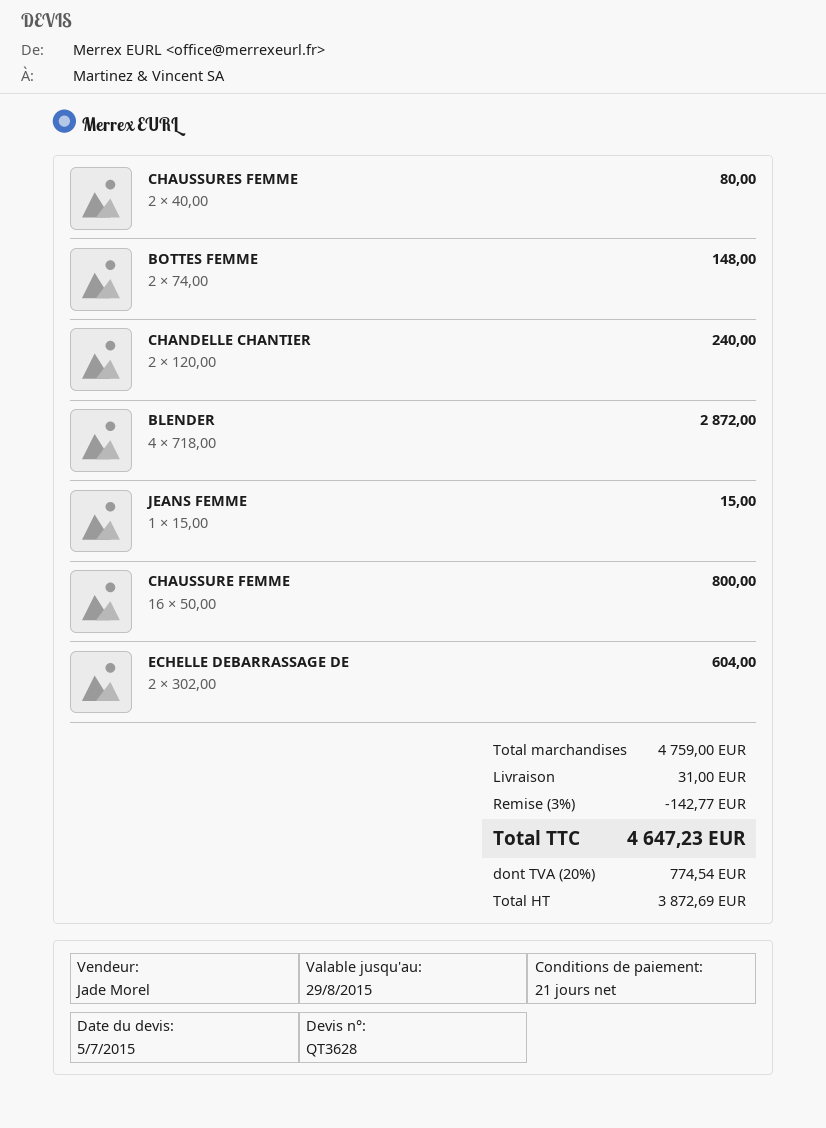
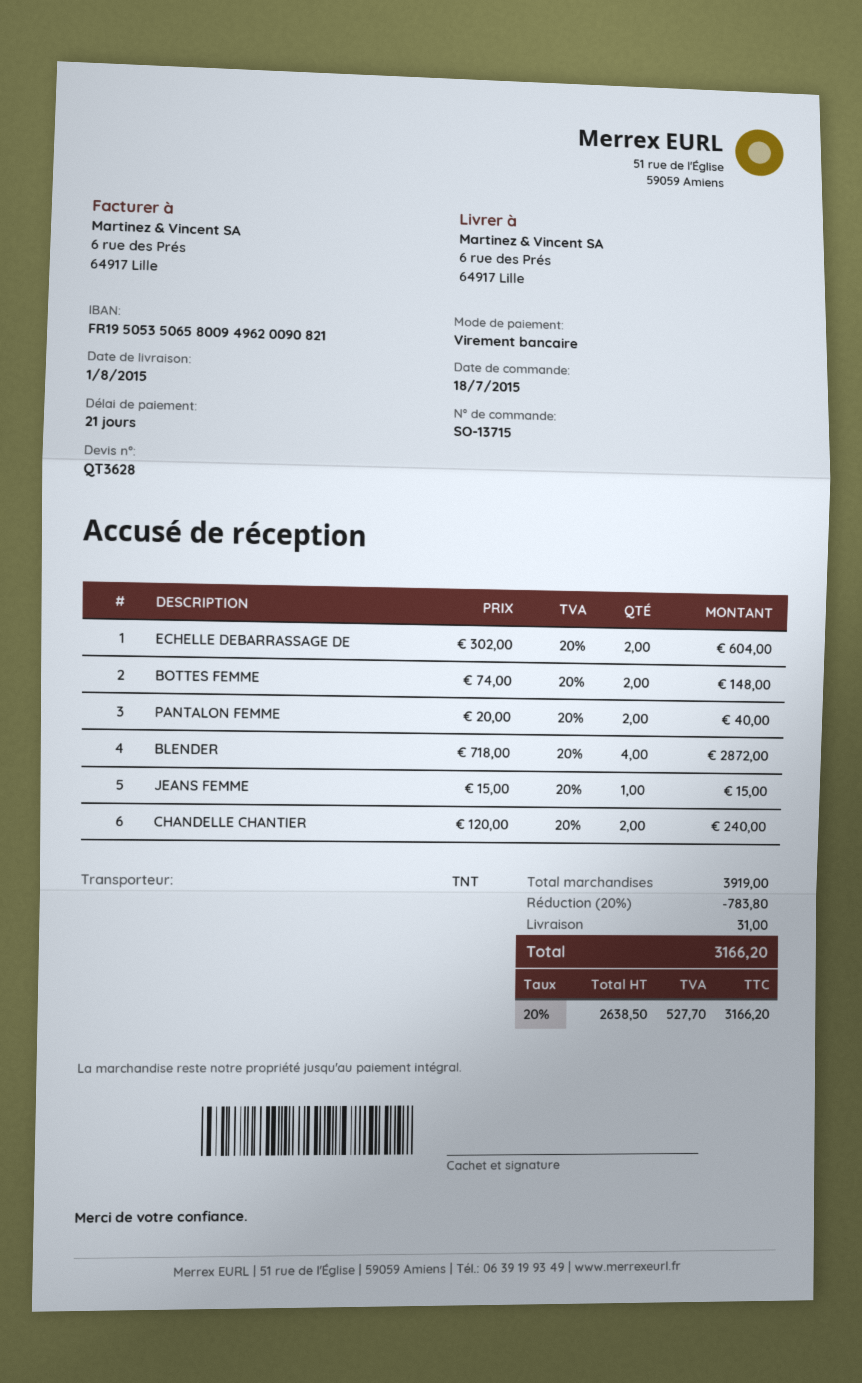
CHAUSSURES FEMME: 2 x 40.00 = 80.00 -> none
CHAUSSURE FEMME: 16 x 50.00 = 800.00 -> none
PANTALON FEMME: none -> 2 x 20.00 = 40.00
subtotal: 4759.00 -> 3919.00
discount: 3% = 142.77 -> 20% = 783.80
net: 3872.69 -> 2638.50
tax: 20% = 774.54 -> 20% = 527.70
total: 4647.23 -> 3166.20

